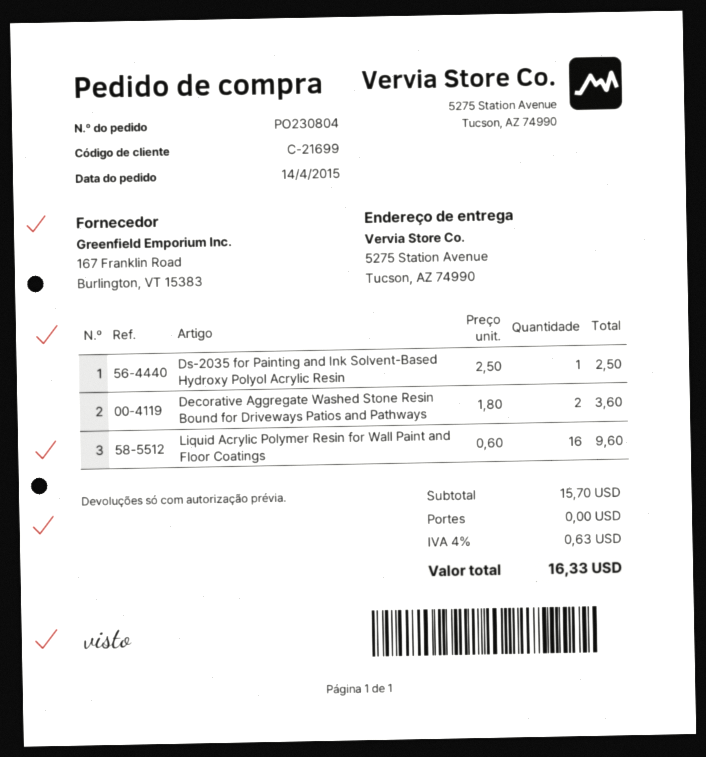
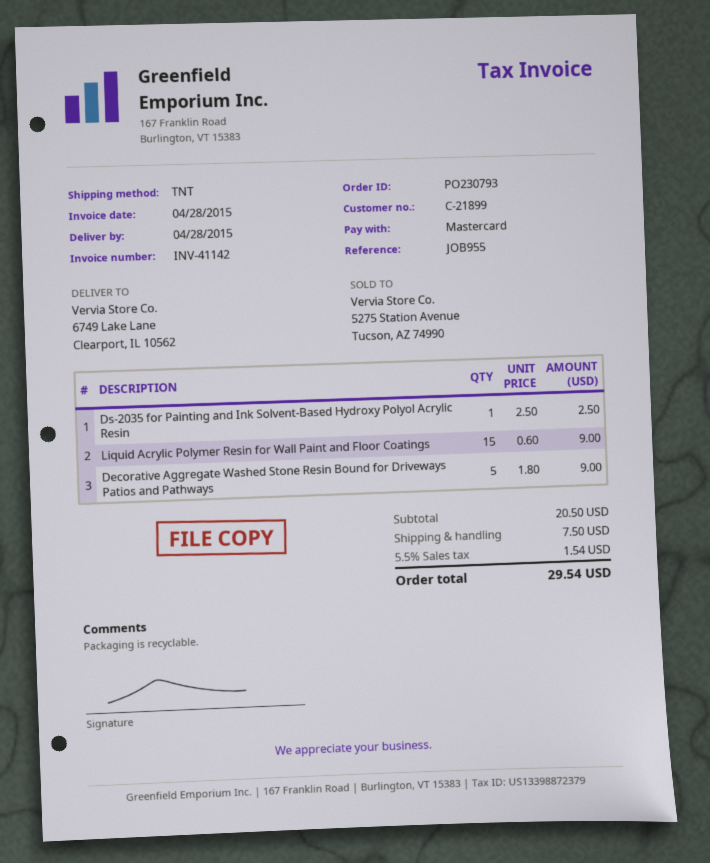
order number: PO230804 -> PO230793
customer number: C-21699 -> C-21899
ship to: 5275 Station Avenue, Tucson, AZ 74990 -> 6749 Lake Lane, Clearport, IL 10562
Decorative Aggregate Washed Stone Resin Bound for Driveways Patios and Pathways: 2 x 1.80 = 3.60 -> 5 x 1.80 = 9.00
Liquid Acrylic Polymer Resin for Wall Paint and Floor Coatings: 16 x 0.60 = 9.60 -> 15 x 0.60 = 9.00
subtotal: 15.70 -> 20.50
shipping: 0.00 -> 7.50
tax: 4% = 0.63 -> 5.5% = 1.54
total: 16.33 -> 29.54

